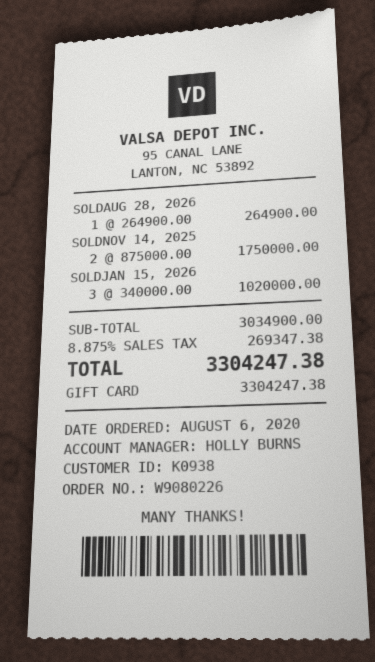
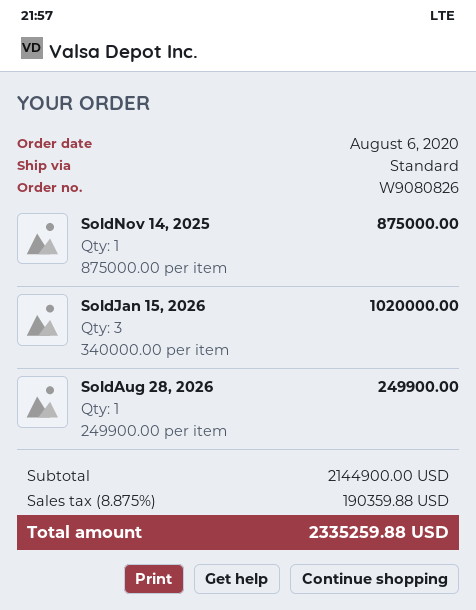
order number: W9080226 -> W9080826
SOLDAUG 28, 2026: 1 x 264900.00 = 264900.00 -> 1 x 249900.00 = 249900.00
SOLDNOV 14, 2025: 2 x 875000.00 = 1750000.00 -> 1 x 875000.00 = 875000.00
subtotal: 3034900.00 -> 2144900.00
tax: 8.875% = 269347.38 -> 8.875% = 190359.88
total: 3304247.38 -> 2335259.88

